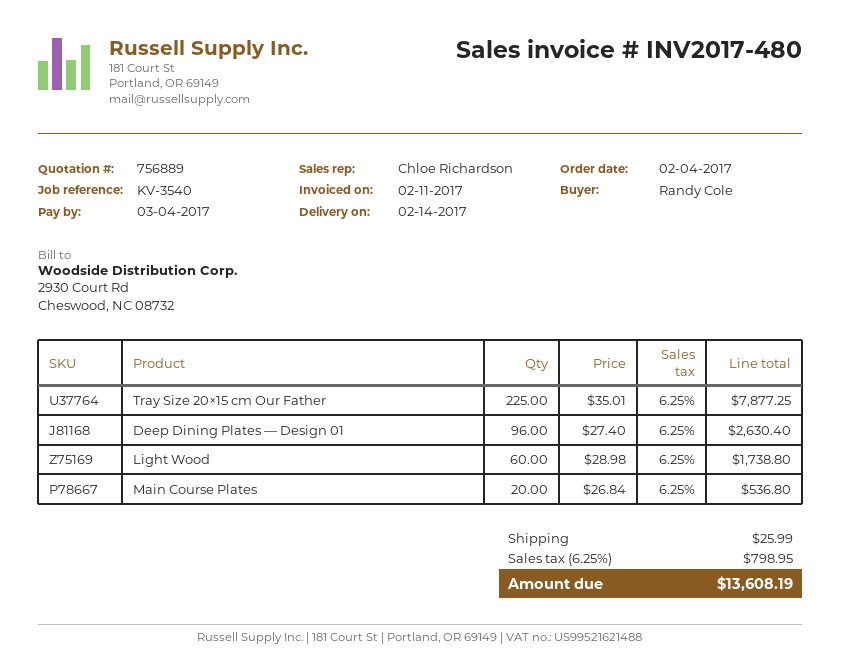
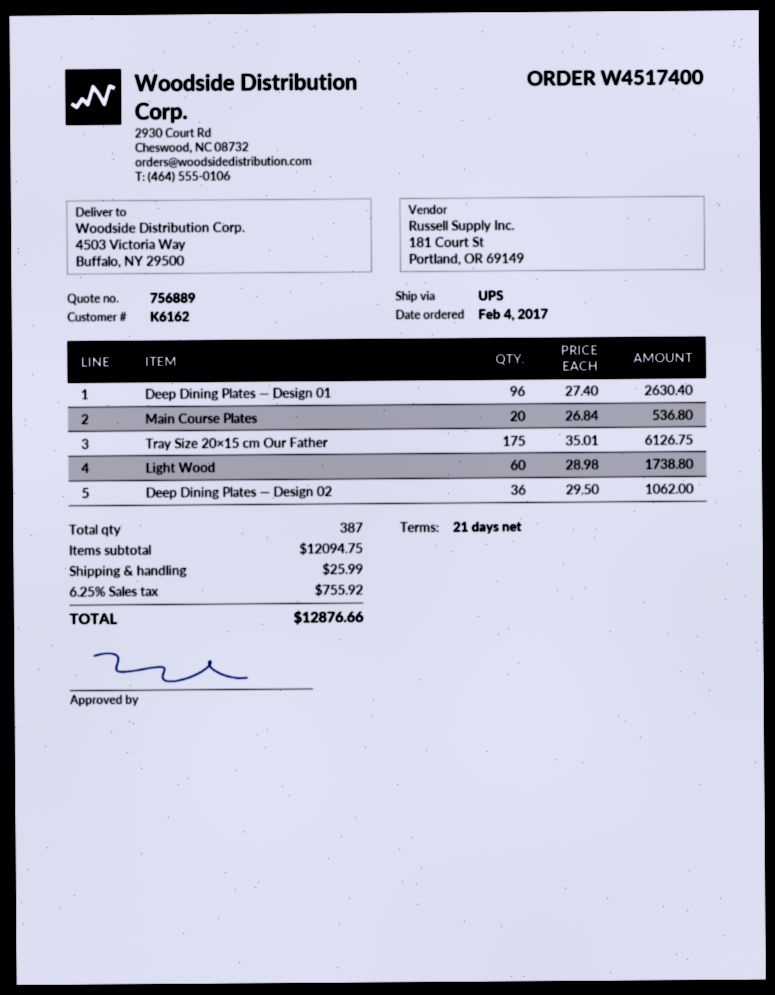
Tray Size 20×15 cm Our Father: 225 x 35.01 = 7877.25 -> 175 x 35.01 = 6126.75
Deep Dining Plates — Design 02: none -> 36 x 29.50 = 1062.00
tax: 6.25% = 798.95 -> 6.25% = 755.92
total: 13608.19 -> 12876.66

